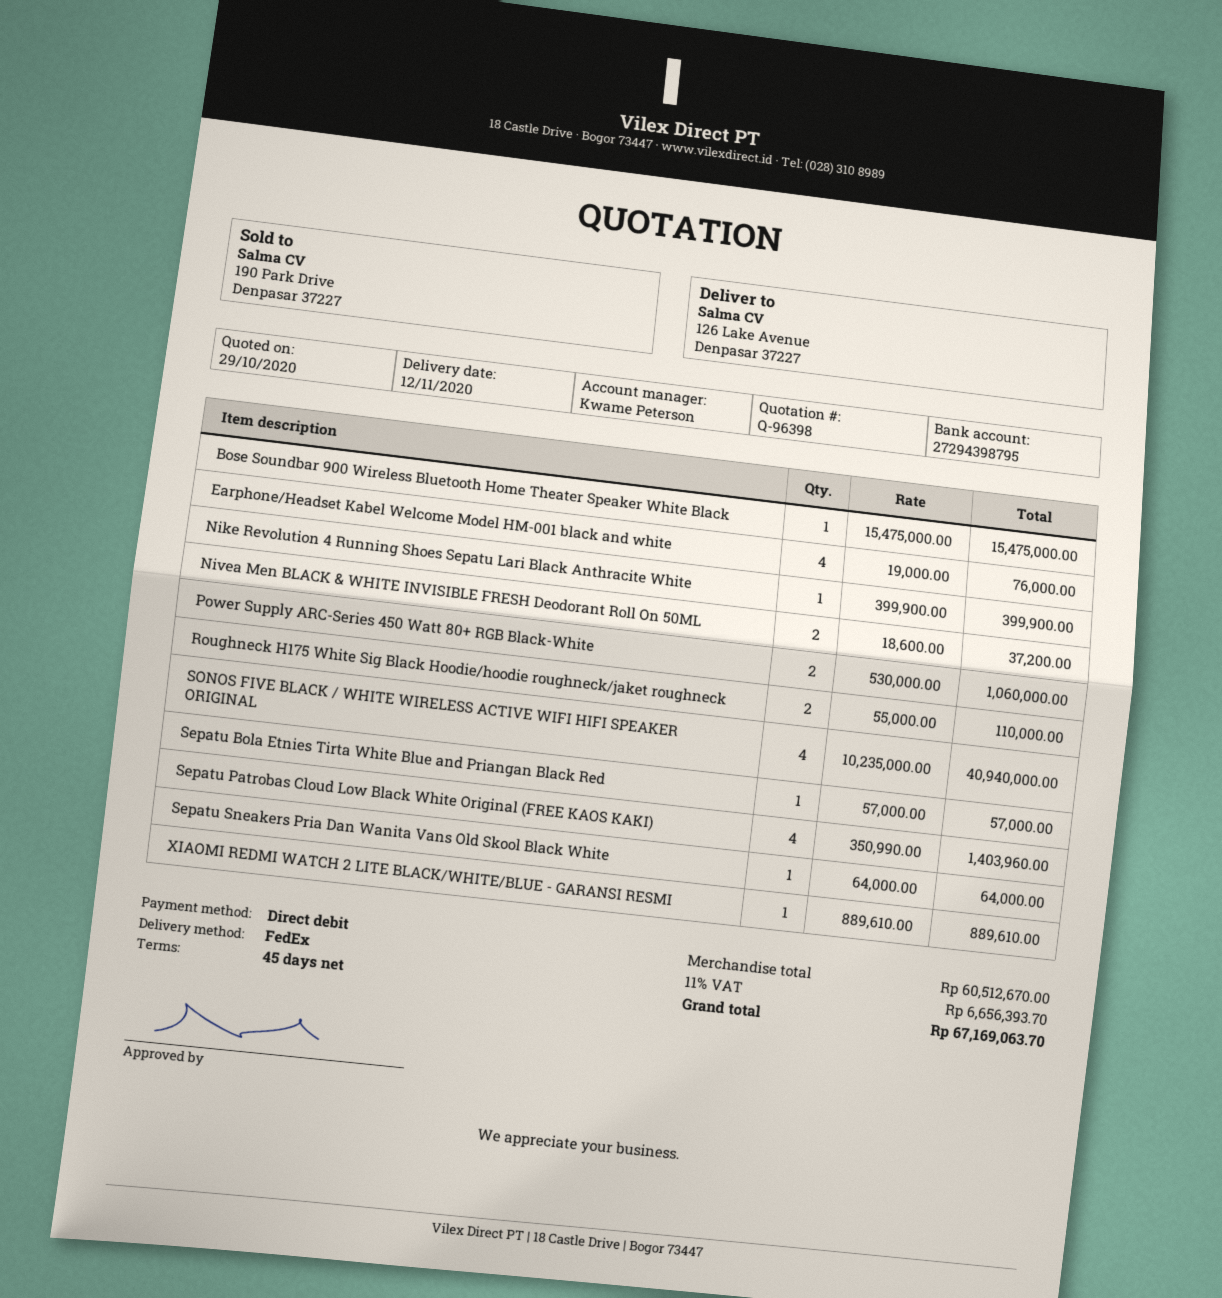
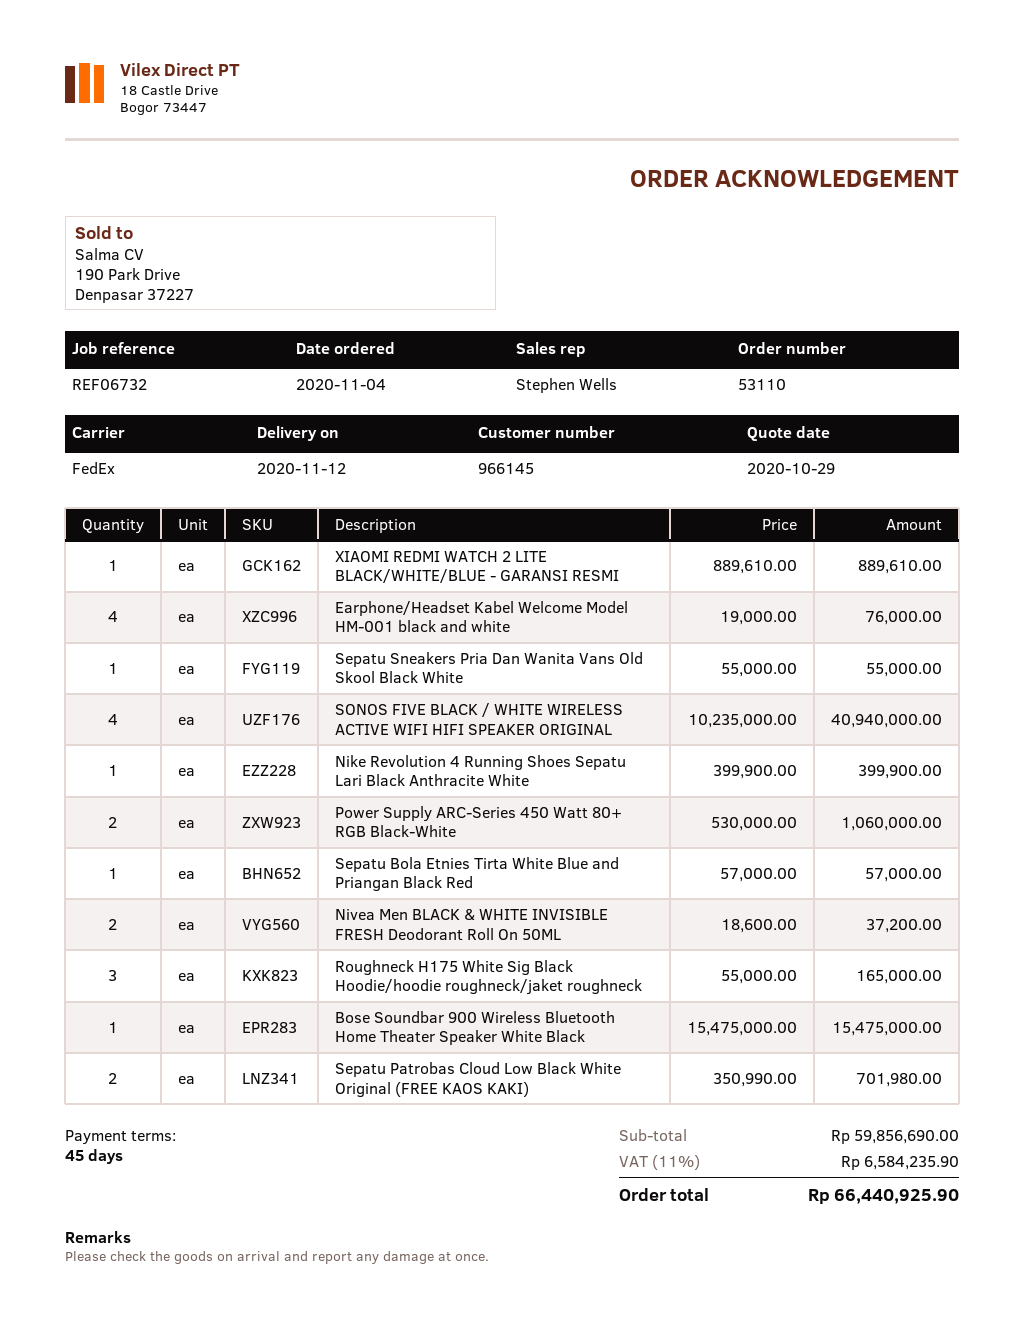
sales rep: Kwame Peterson -> Stephen Wells
Roughneck H175 White Sig Black Hoodie/hoodie roughneck/jaket roughneck: 2 x 55000.00 = 110000.00 -> 3 x 55000.00 = 165000.00
Sepatu Patrobas Cloud Low Black White Original (FREE KAOS KAKI): 4 x 350990.00 = 1403960.00 -> 2 x 350990.00 = 701980.00
Sepatu Sneakers Pria Dan Wanita Vans Old Skool Black White: 1 x 64000.00 = 64000.00 -> 1 x 55000.00 = 55000.00
subtotal: 60512670.00 -> 59856690.00
tax: 11% = 6656393.70 -> 11% = 6584235.90
total: 67169063.70 -> 66440925.90

